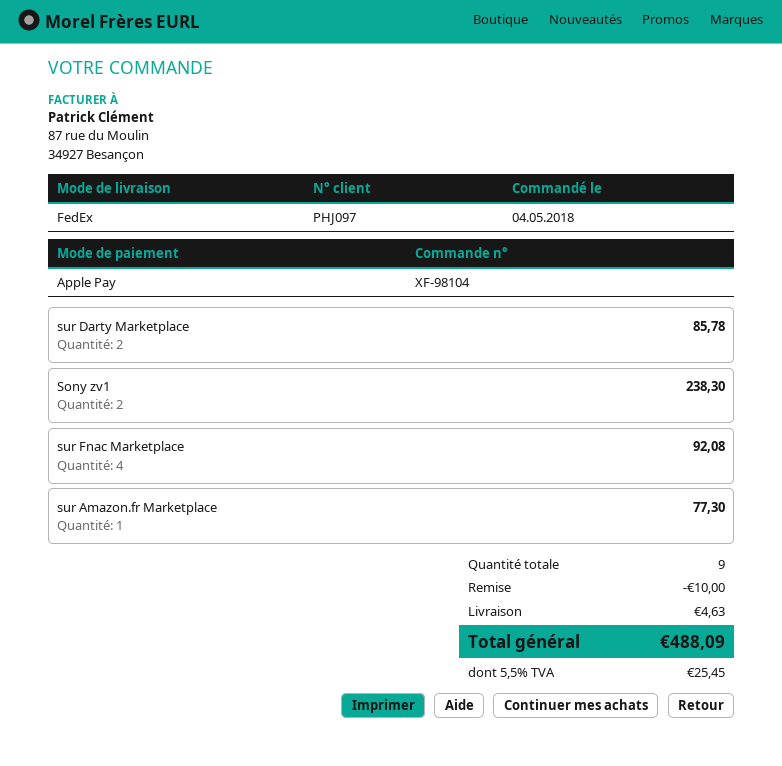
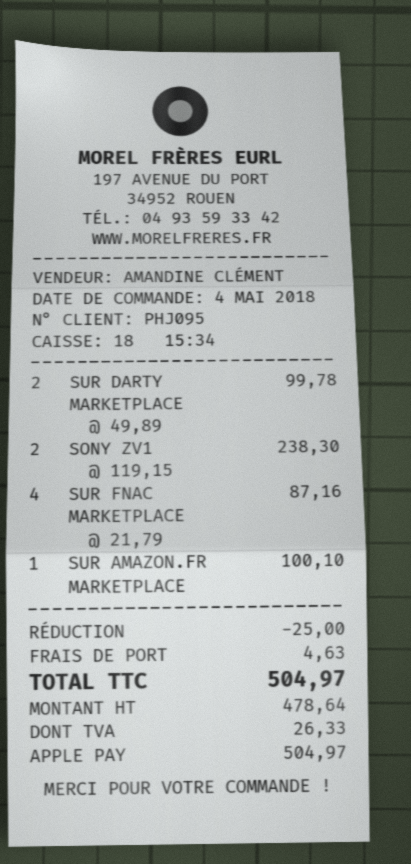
customer number: PHJ097 -> PHJ095
sur Darty Marketplace: 2 for 85.78 -> 2 for 99.78
sur Fnac Marketplace: 4 for 92.08 -> 4 for 87.16
sur Amazon.fr Marketplace: 1 for 77.30 -> 1 for 100.10
discount: 10.00 -> 25.00
tax: 25.45 -> 26.33
total: 488.09 -> 504.97

